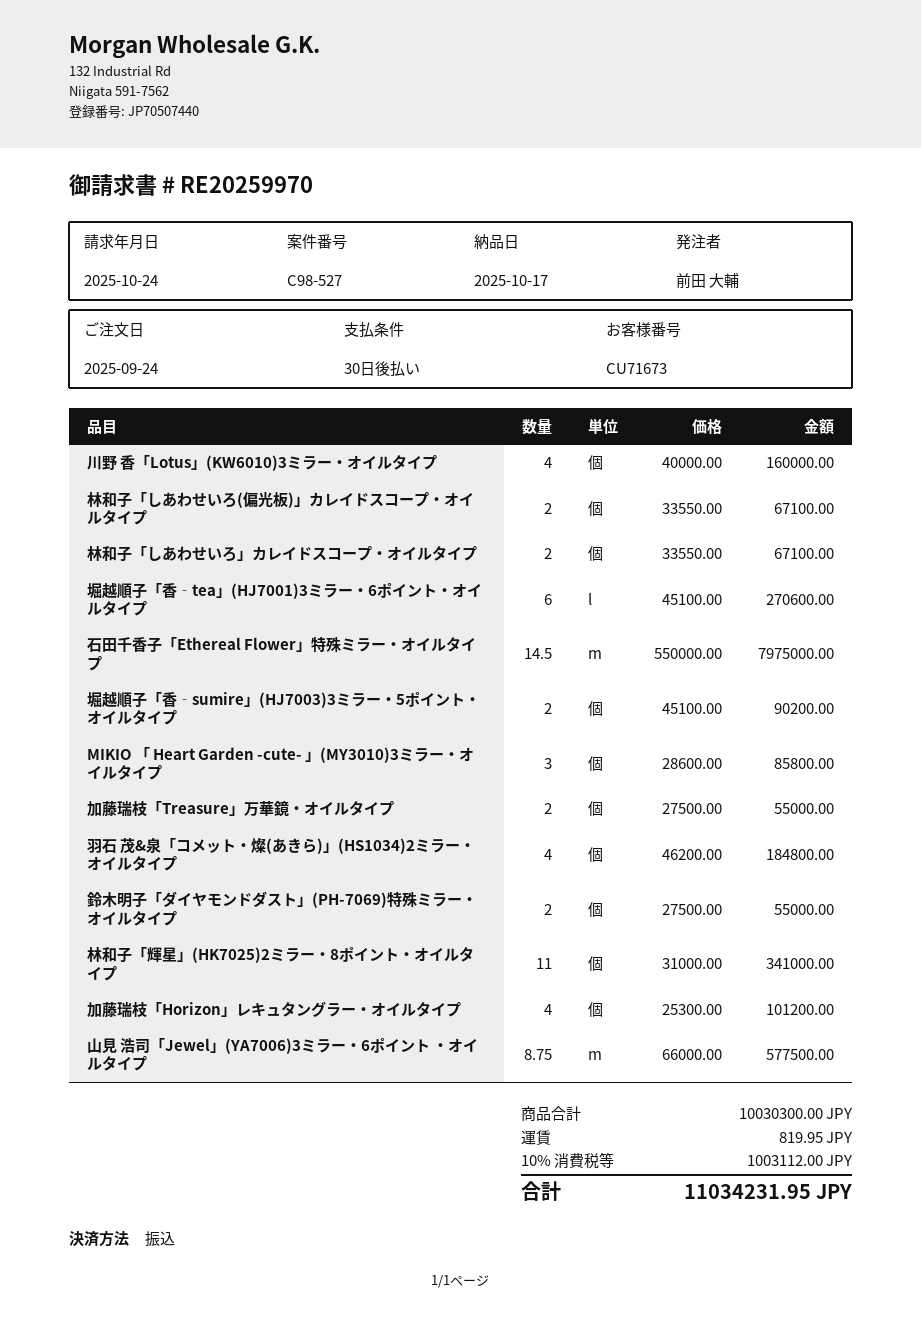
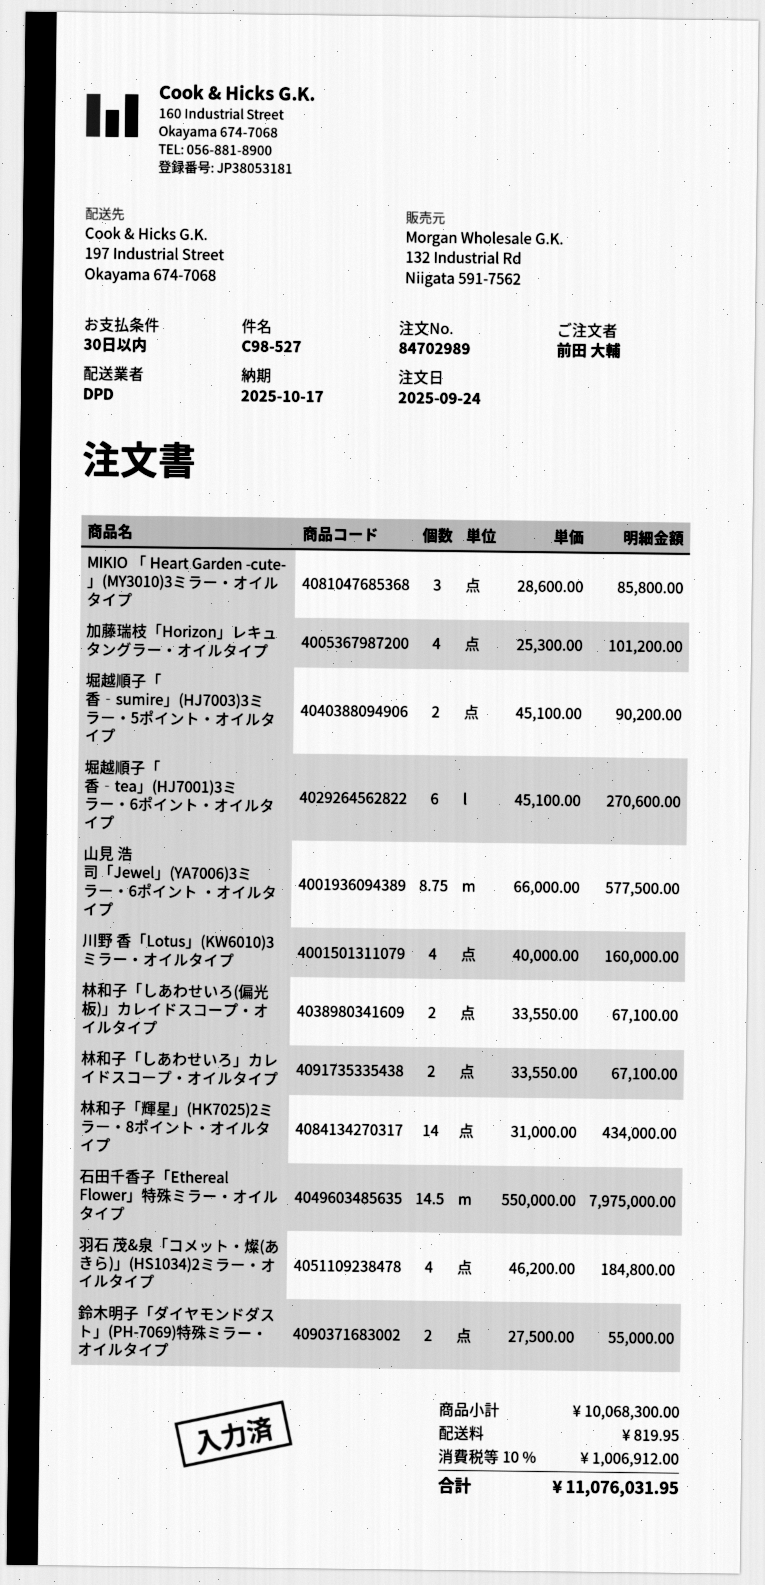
加藤瑞枝「Treasure」万華鏡・オイルタイプ: 2 x 27500.00 = 55000.00 -> none
林和子「輝星」(HK7025)2ミラー・8ポイント・オイルタイプ: 11 x 31000.00 = 341000.00 -> 14 x 31000.00 = 434000.00
subtotal: 10030300.00 -> 10068300.00
tax: 10% = 1003112.00 -> 10% = 1006912.00
total: 11034231.95 -> 11076031.95

